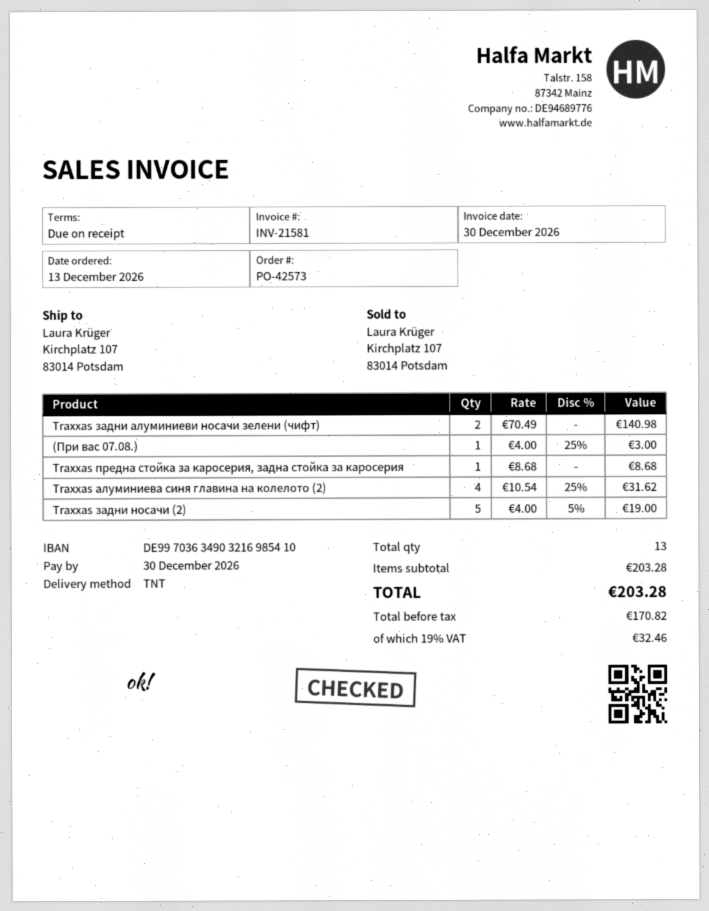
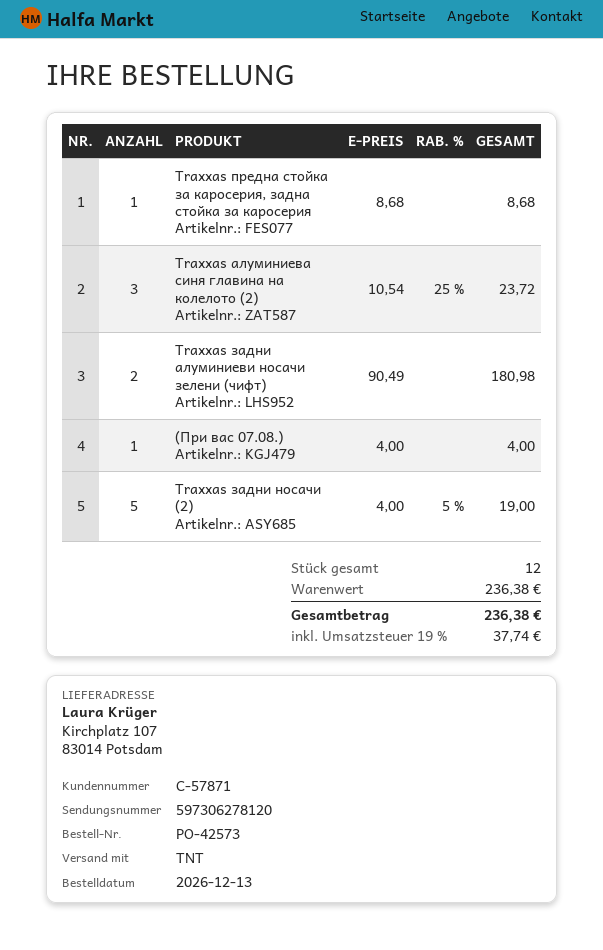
Traxxas задни алуминиеви носачи зелени (чифт): 2 x 70.49 = 140.98 -> 2 x 90.49 = 180.98
(При вас 07.08.): 1 x 4.00 - 25% = 3.00 -> 1 x 4.00 = 4.00
Traxxas алуминиева синя главина на колелото (2): 4 x 10.54 - 25% = 31.62 -> 3 x 10.54 - 25% = 23.72
total quantity: 13 -> 12
subtotal: 203.28 -> 236.38
tax: 19% = 32.46 -> 19% = 37.74
total: 203.28 -> 236.38

